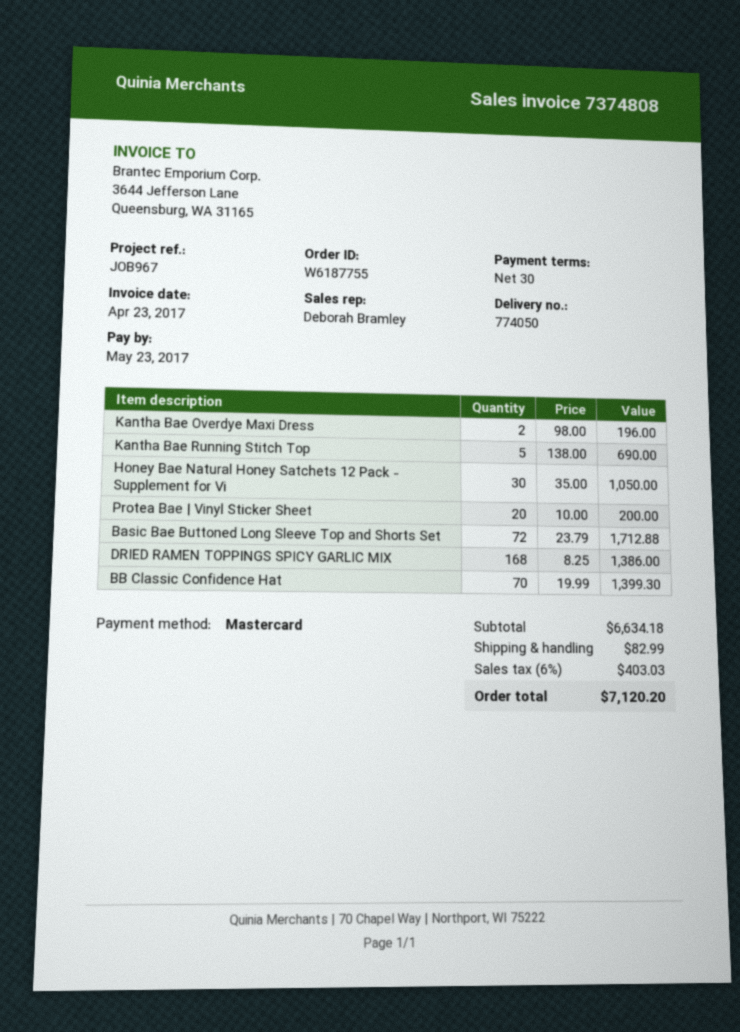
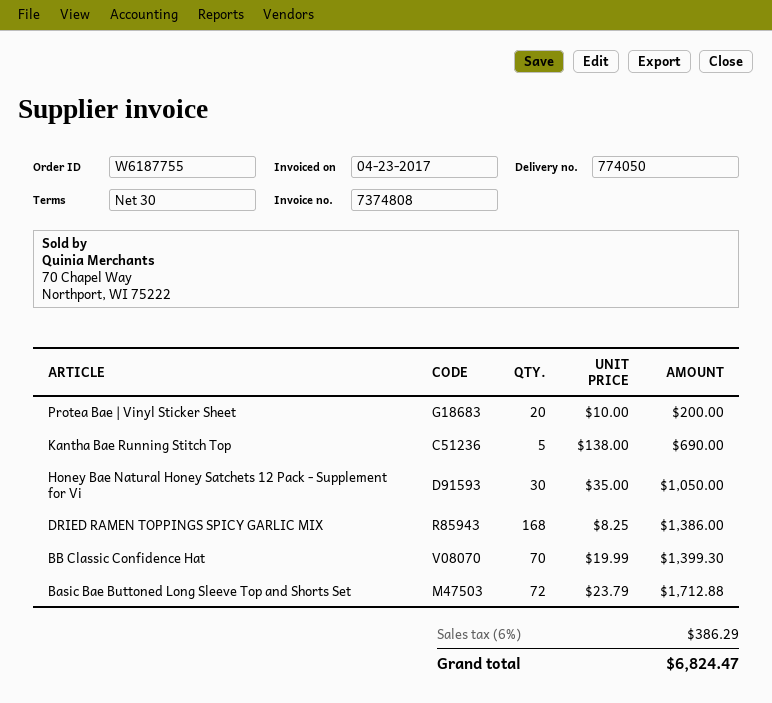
Kantha Bae Overdye Maxi Dress: 2 x 98.00 = 196.00 -> none
shipping: 82.99 -> none
tax: 6% = 403.03 -> 6% = 386.29
total: 7120.20 -> 6824.47

